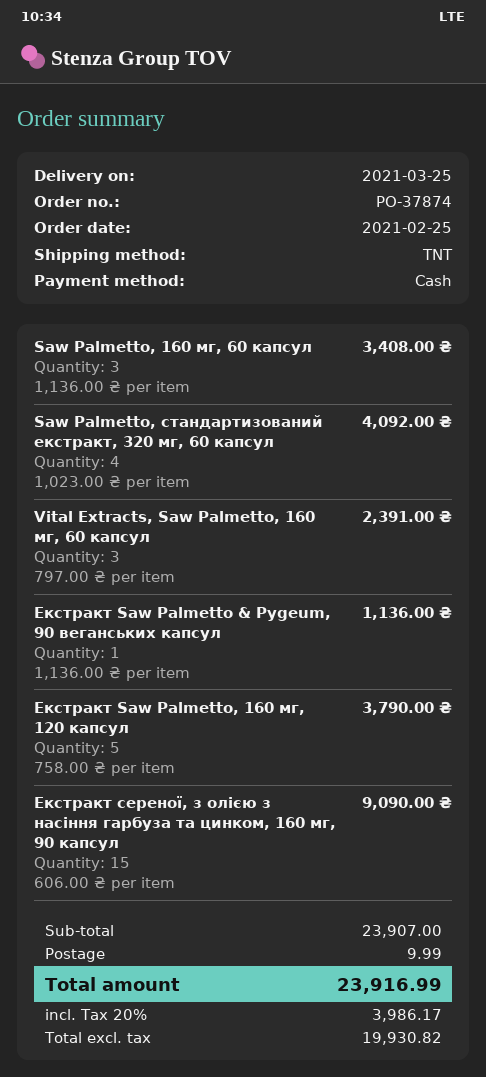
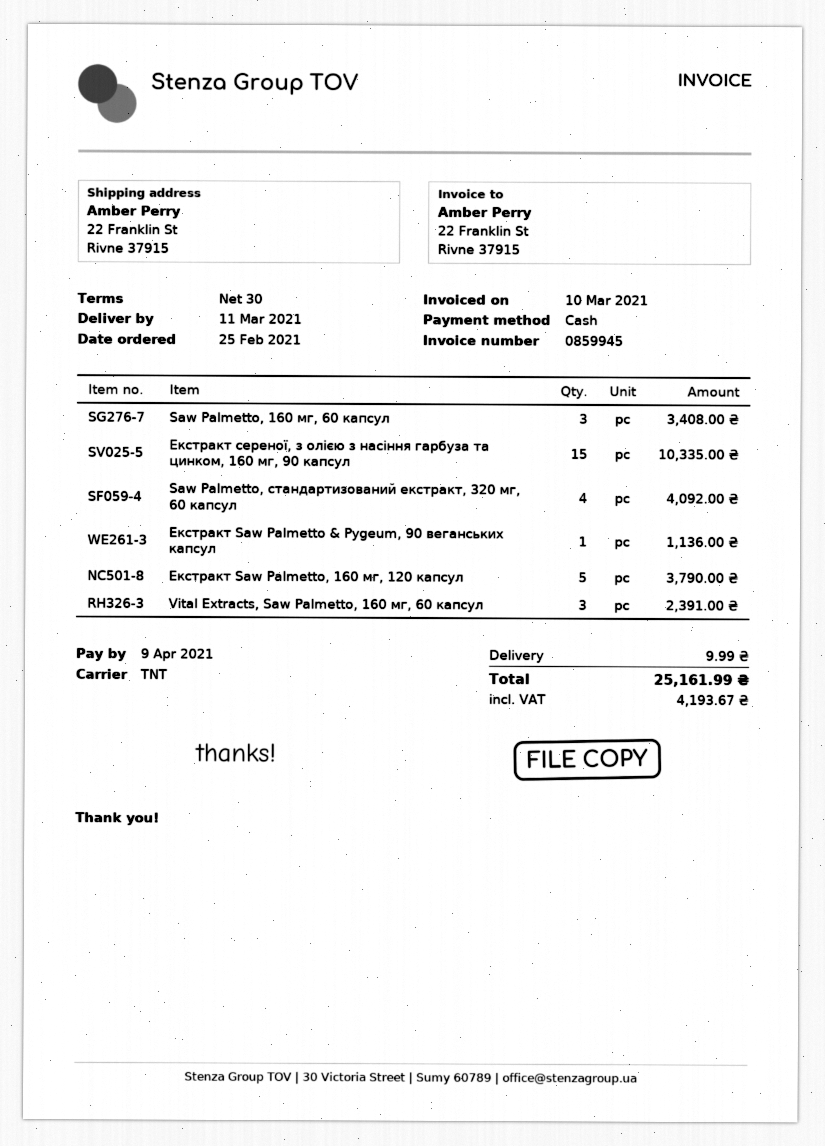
delivery date: 2021-03-25 -> 2021-03-11
Екстракт сереної, з олією з насіння гарбуза та цинком, 160 мг, 90 капсул: 15 for 9090.00 -> 15 for 10335.00
tax: 3986.17 -> 4193.67
total: 23916.99 -> 25161.99

